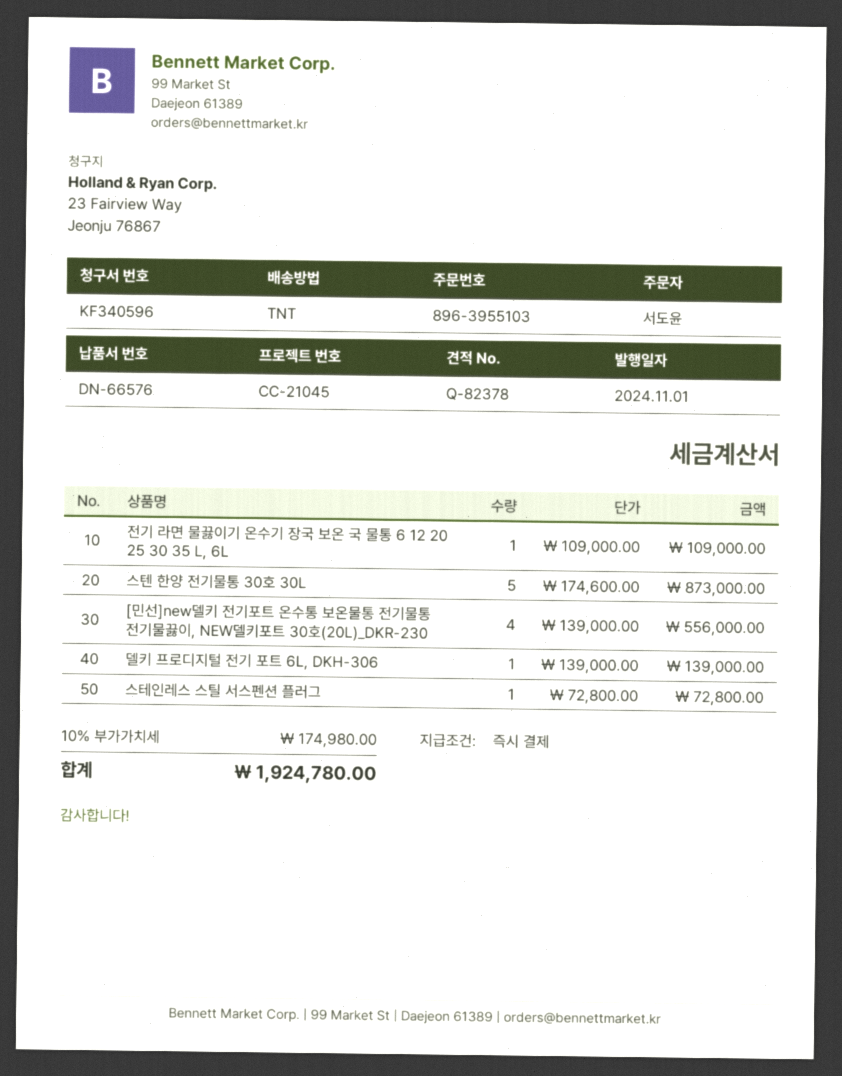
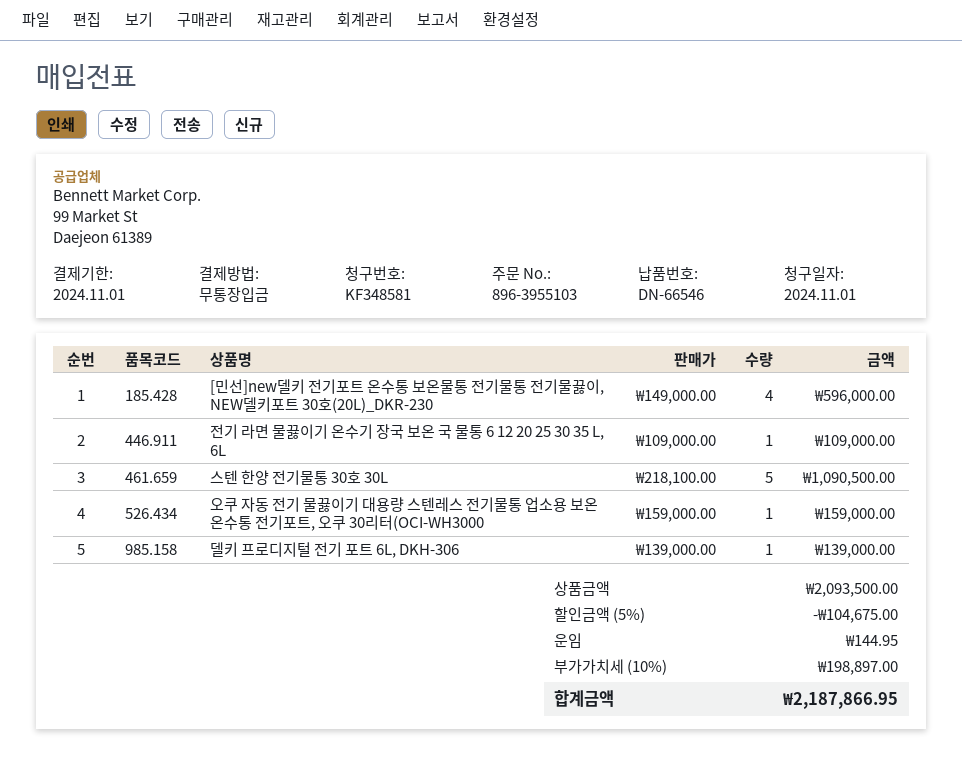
delivery note number: DN-66576 -> DN-66546
invoice number: KF340596 -> KF348581
스텐 한양 전기물통 30호 30L: 5 x 174600.00 = 873000.00 -> 5 x 218100.00 = 1090500.00
[민선]new델키 전기포트 온수통 보온물통 전기물통 전기물끓이, NEW델키포트 30호(20L)_DKR-230: 4 x 139000.00 = 556000.00 -> 4 x 149000.00 = 596000.00
스테인레스 스틸 서스펜션 플러그: 1 x 72800.00 = 72800.00 -> none
오쿠 자동 전기 물끓이기 대용량 스텐레스 전기물통 업소용 보온 온수통 전기포트, 오쿠 30리터(OCI-WH3000: none -> 1 x 159000.00 = 159000.00
discount: none -> 5% = 104675.00
shipping: none -> 144.95
tax: 10% = 174980.00 -> 10% = 198897.00
total: 1924780.00 -> 2187866.95

